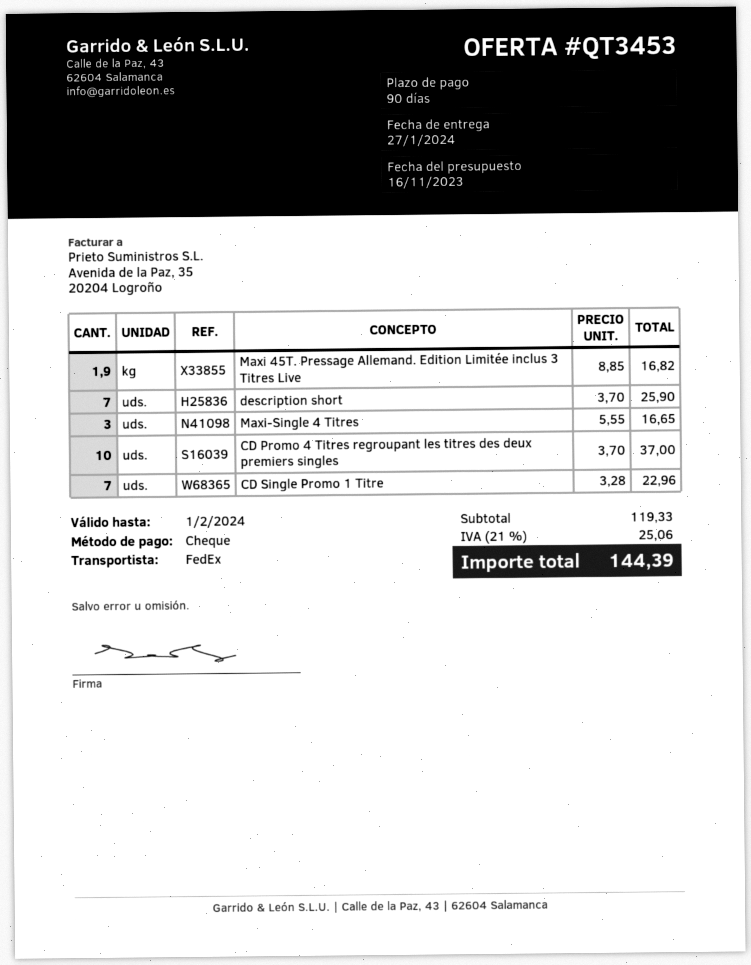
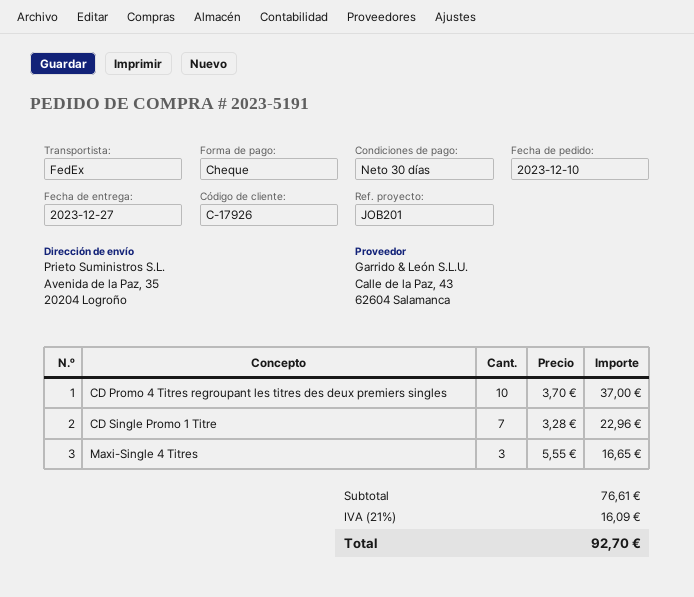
delivery date: 2024-01-27 -> 2023-12-27
payment terms: 90 days -> 30 days
Maxi 45T. Pressage Allemand. Edition Limitée inclus 3 Titres Live: 1.9 x 8.85 = 16.82 -> none
description short: 7 x 3.70 = 25.90 -> none
subtotal: 119.33 -> 76.61
tax: 21% = 25.06 -> 21% = 16.09
total: 144.39 -> 92.70

